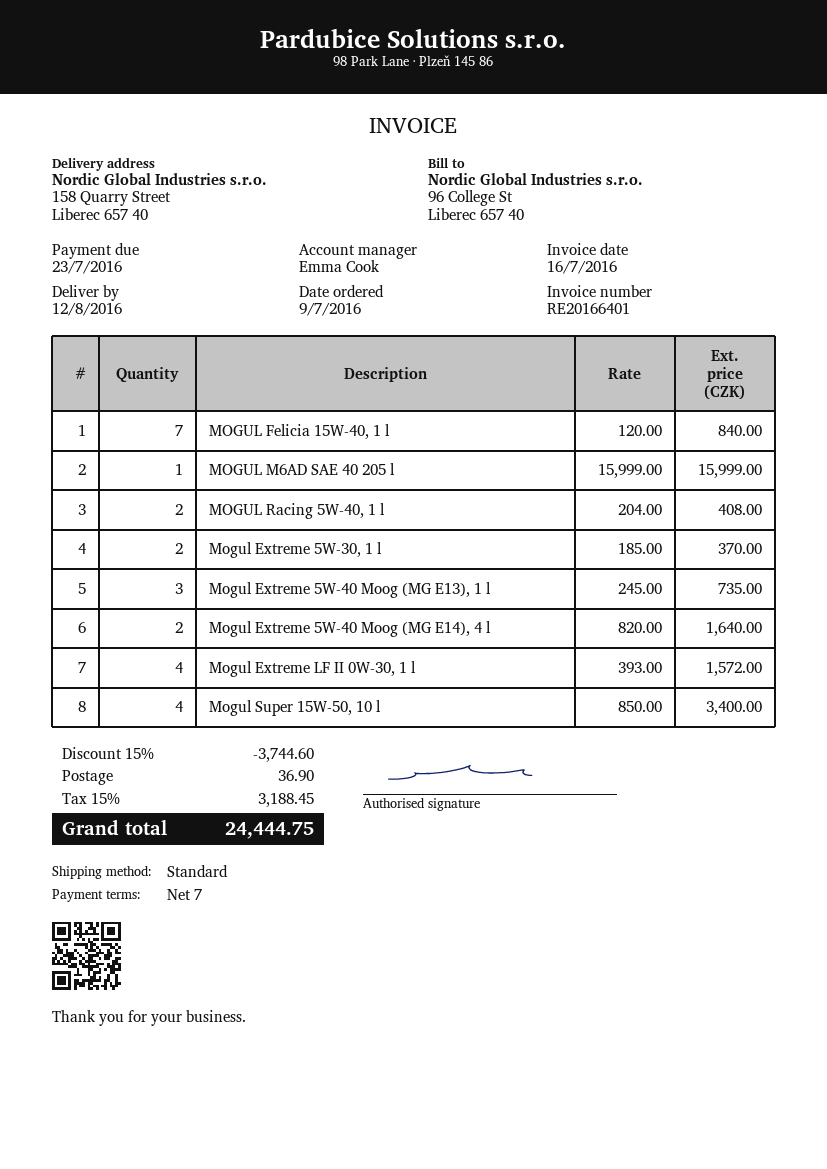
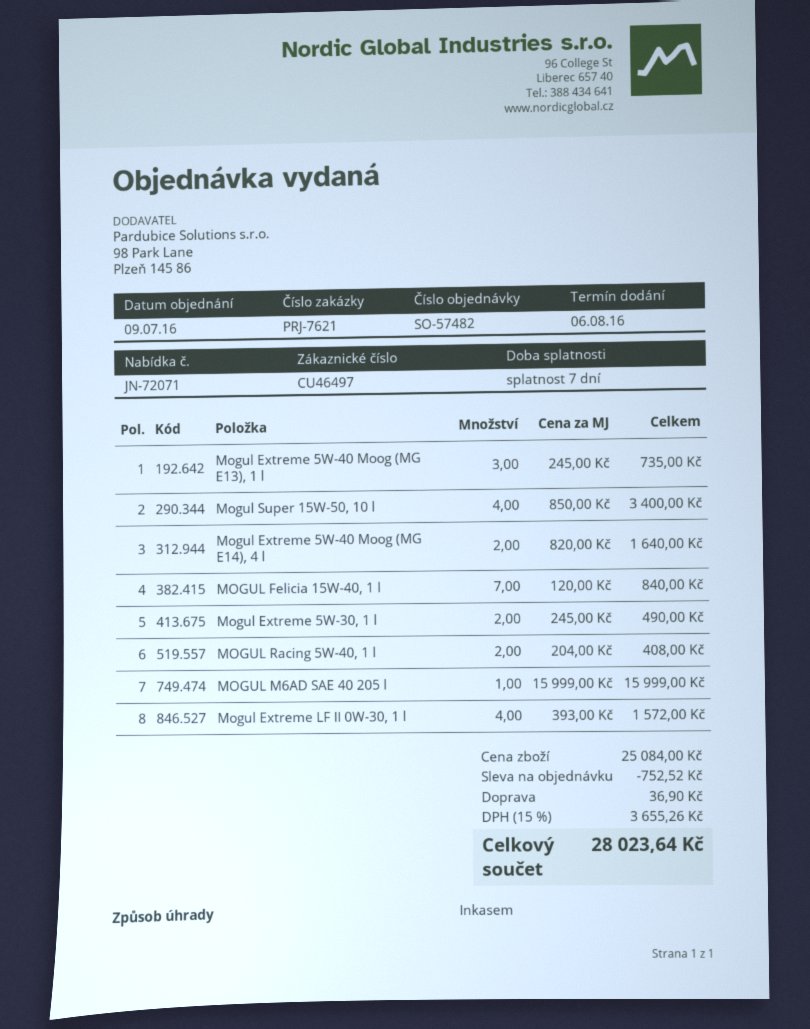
delivery date: 2016-08-12 -> 2016-08-06
Mogul Extreme 5W-30, 1 l: 2 x 185.00 = 370.00 -> 2 x 245.00 = 490.00
discount: 3744.60 -> 752.52
tax: 15% = 3188.45 -> 15% = 3655.26
total: 24444.75 -> 28023.64

